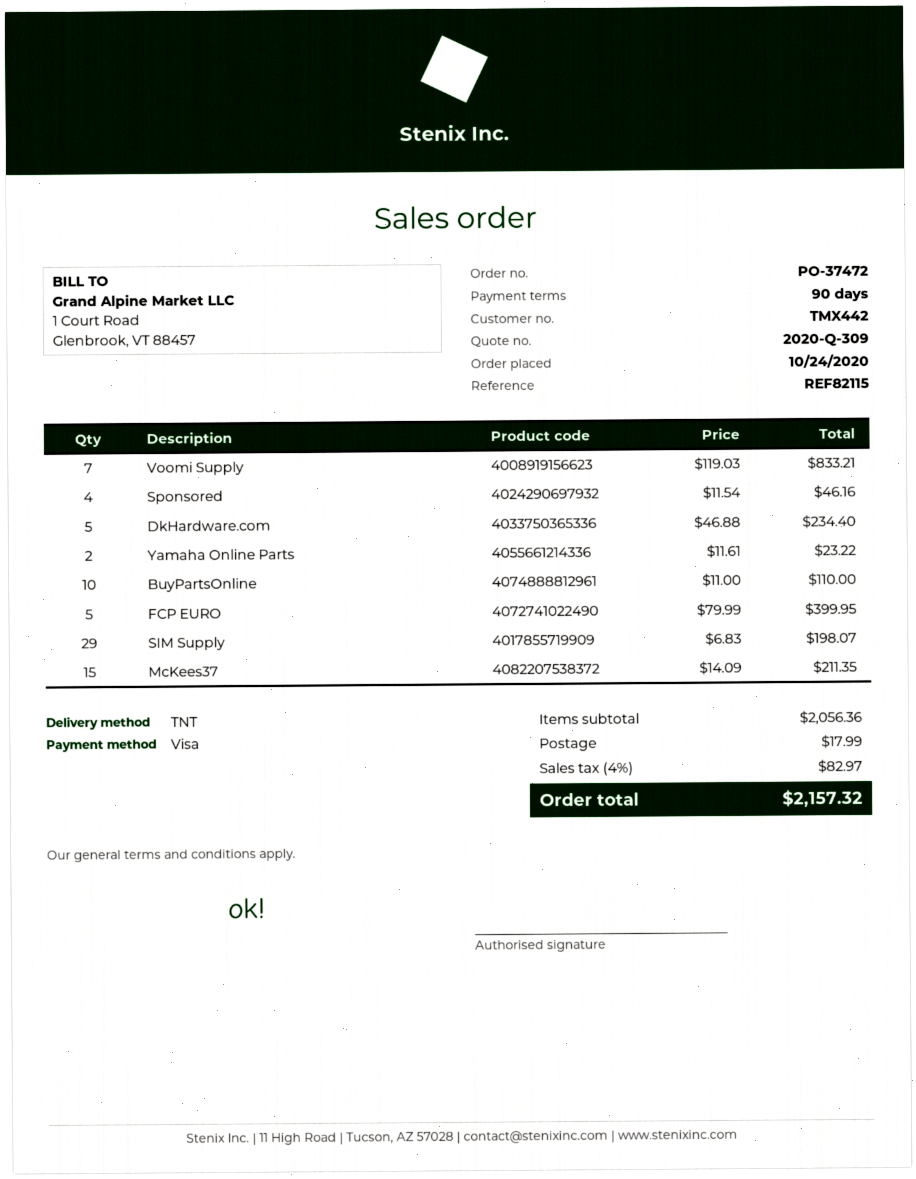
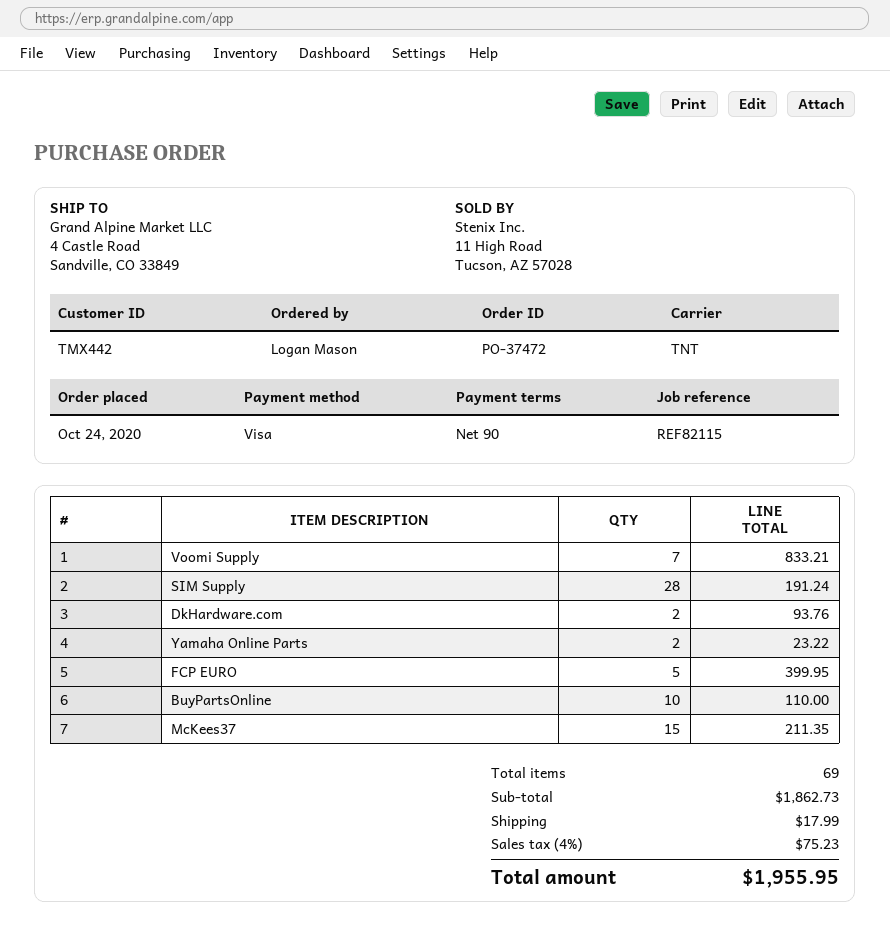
Sponsored: 4 for 46.16 -> none
DkHardware.com: 5 for 234.40 -> 2 for 93.76
SIM Supply: 29 for 198.07 -> 28 for 191.24
subtotal: 2056.36 -> 1862.73
tax: 4% = 82.97 -> 4% = 75.23
total: 2157.32 -> 1955.95

